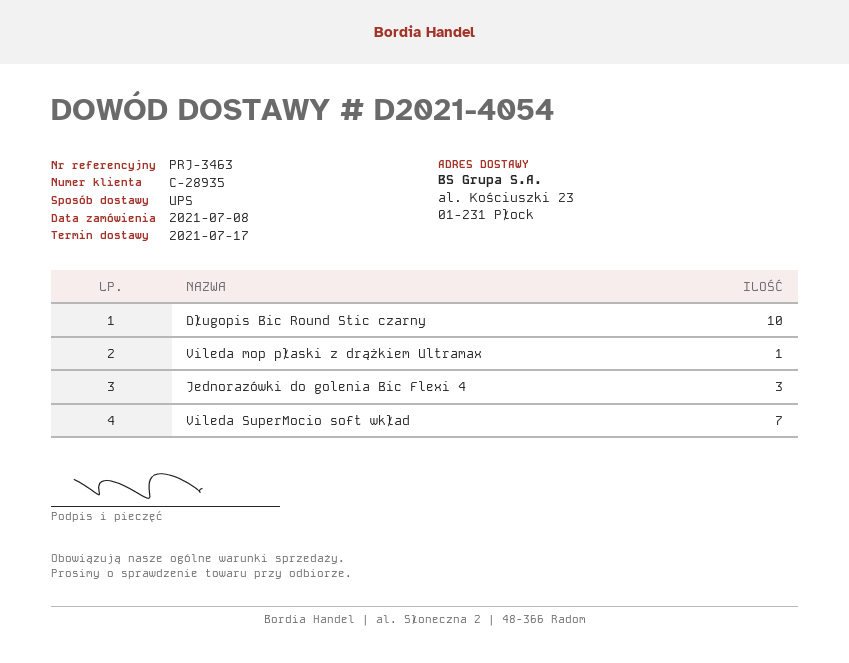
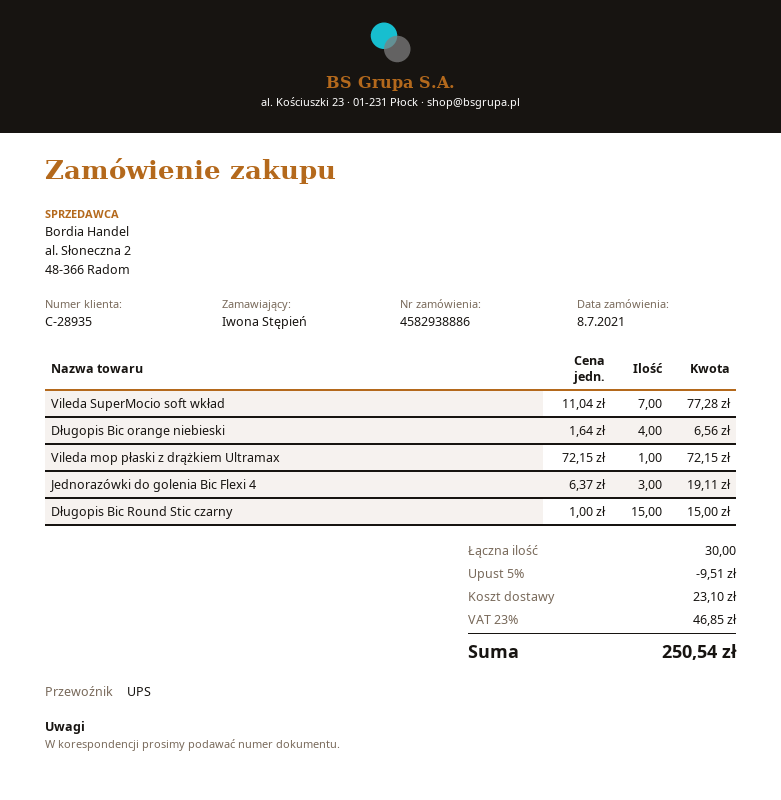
Długopis Bic Round Stic czarny: 10 -> 15
Długopis Bic orange niebieski: none -> 4

